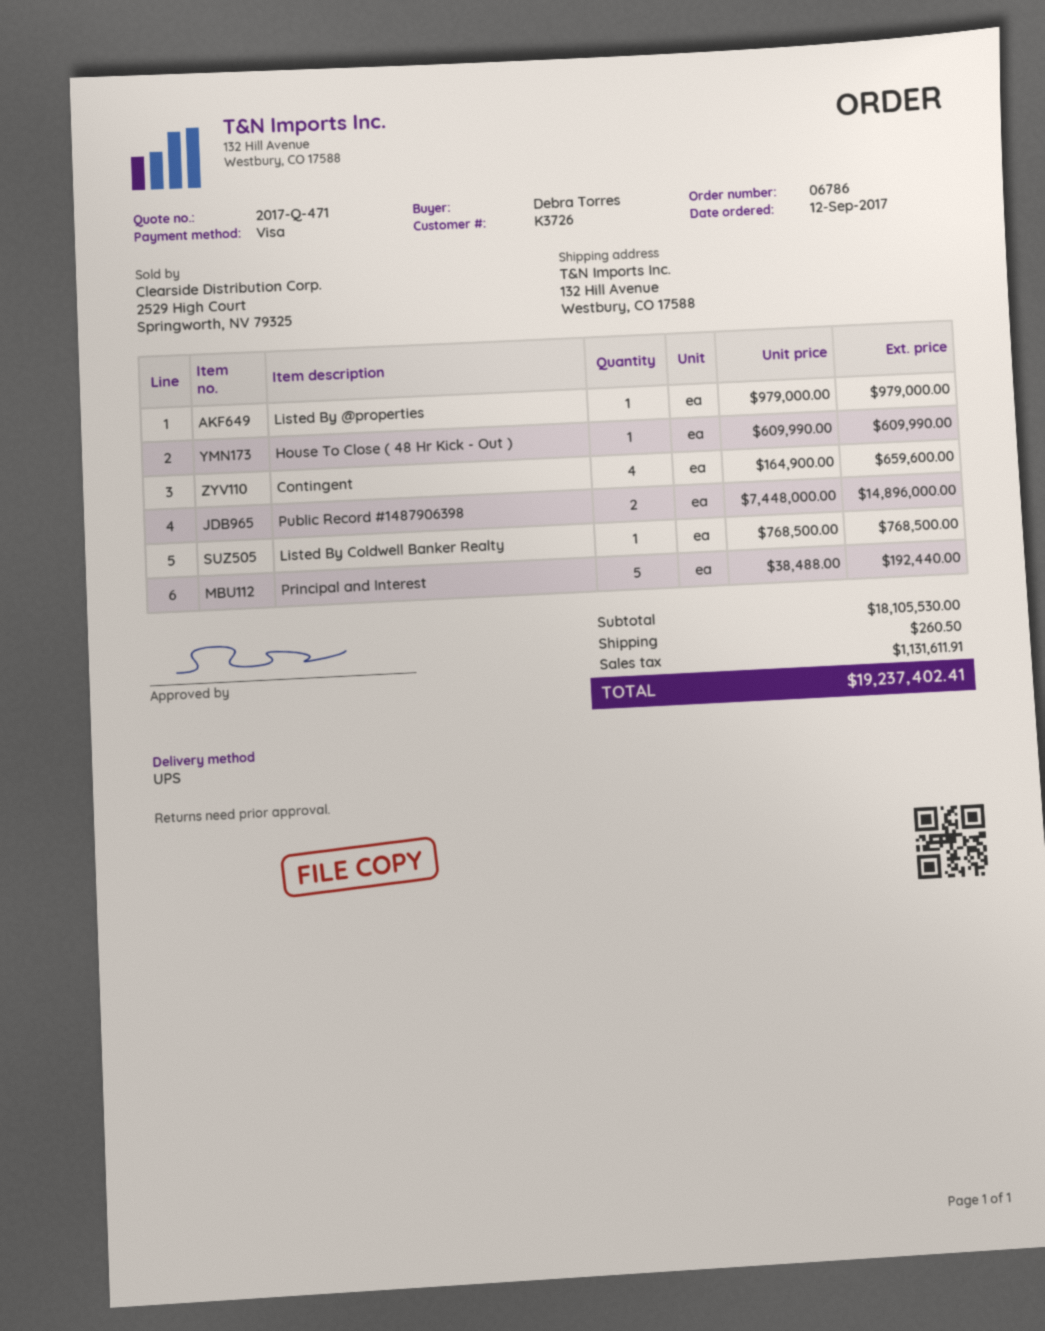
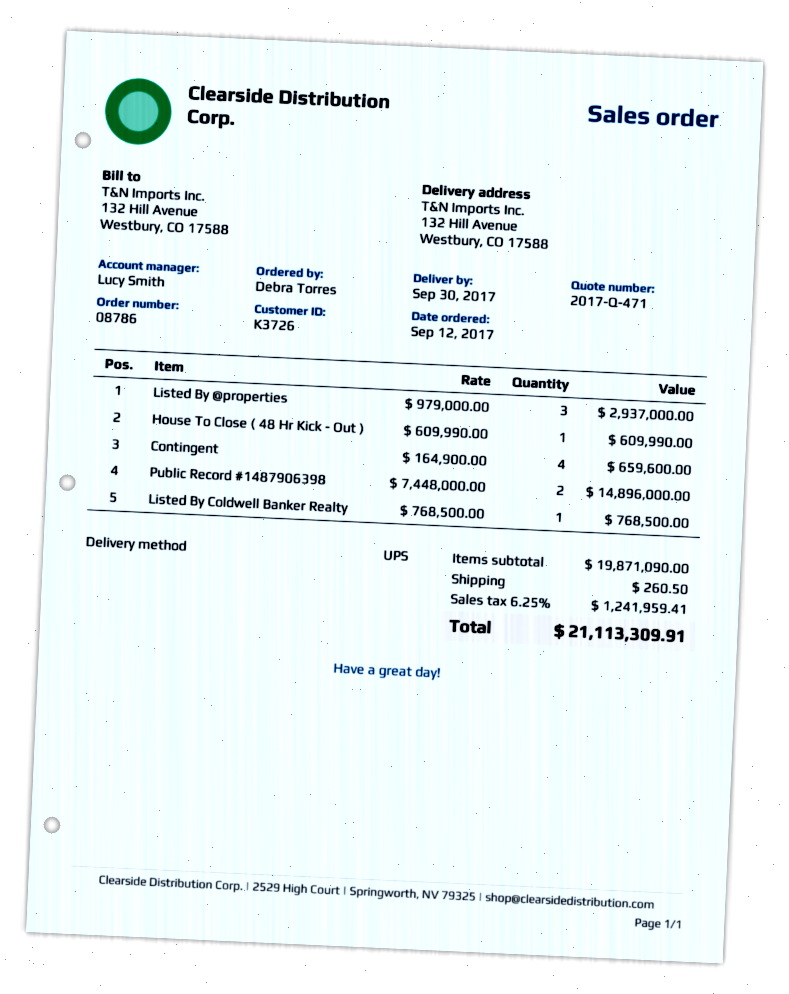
order number: 06786 -> 08786
Listed By @properties: 1 x 979000.00 = 979000.00 -> 3 x 979000.00 = 2937000.00
Principal and Interest: 5 x 38488.00 = 192440.00 -> none
subtotal: 18105530.00 -> 19871090.00
tax: 1131611.91 -> 1241959.41
total: 19237402.41 -> 21113309.91

